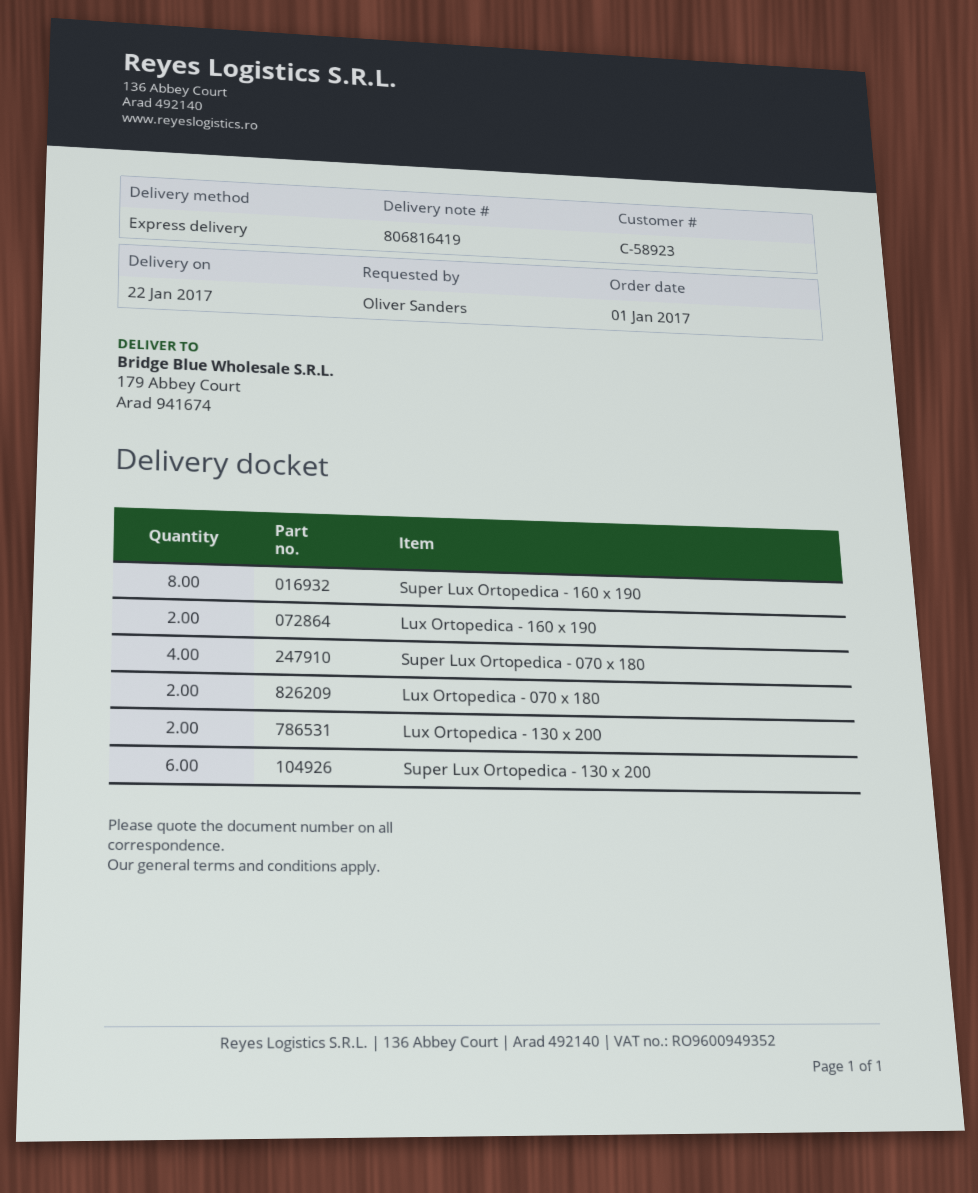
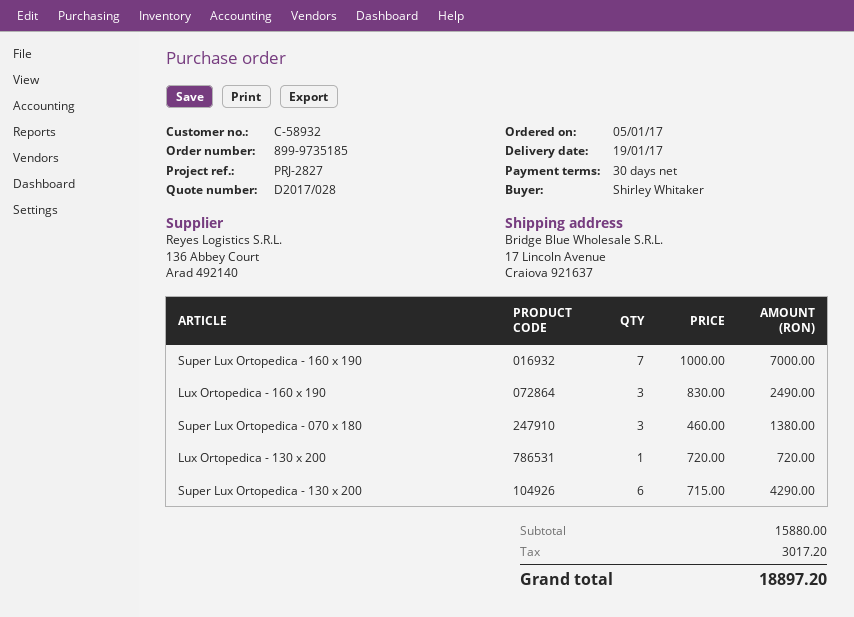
order date: 2017-01-01 -> 2017-01-05
delivery date: 2017-01-22 -> 2017-01-19
customer number: C-58923 -> C-58932
ordered by: Oliver Sanders -> Shirley Whitaker
ship to: 179 Abbey Court, Arad 941674 -> 17 Lincoln Avenue, Craiova 921637
Super Lux Ortopedica - 160 x 190: 8 -> 7
Lux Ortopedica - 160 x 190: 2 -> 3
Super Lux Ortopedica - 070 x 180: 4 -> 3
Lux Ortopedica - 070 x 180: 2 -> none
Lux Ortopedica - 130 x 200: 2 -> 1

